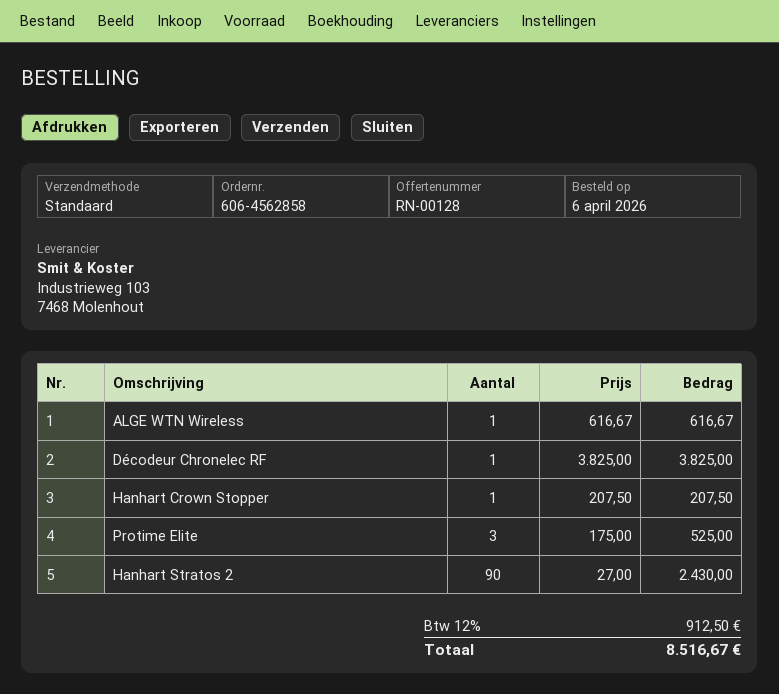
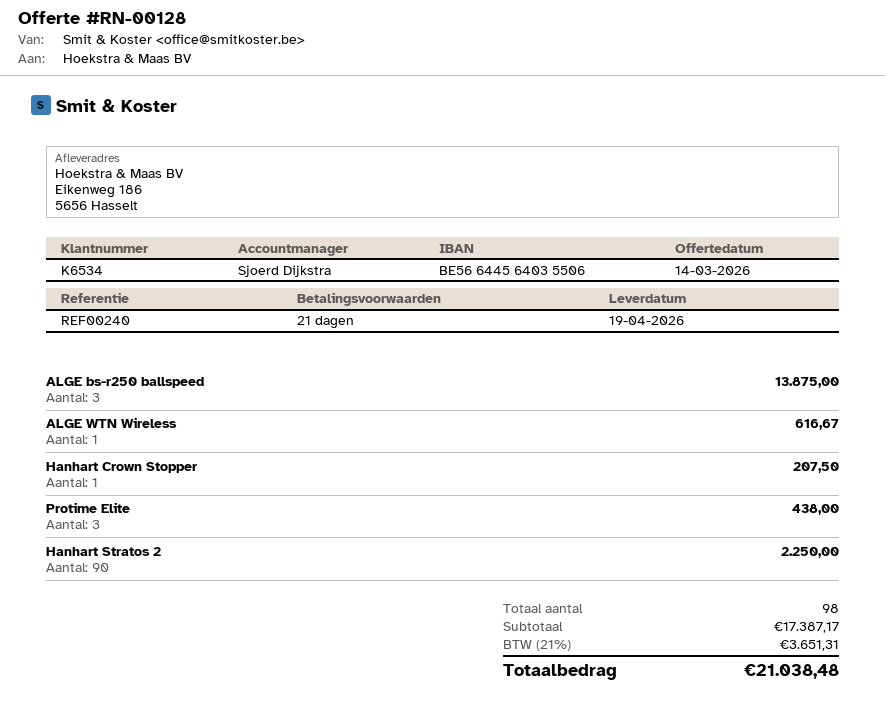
Décodeur Chronelec RF: 1 for 3825.00 -> none
Protime Elite: 3 for 525.00 -> 3 for 438.00
Hanhart Stratos 2: 90 for 2430.00 -> 90 for 2250.00
ALGE bs-r250 ballspeed: none -> 3 for 13875.00
tax: 12% = 912.50 -> 21% = 3651.31
total: 8516.67 -> 21038.48

